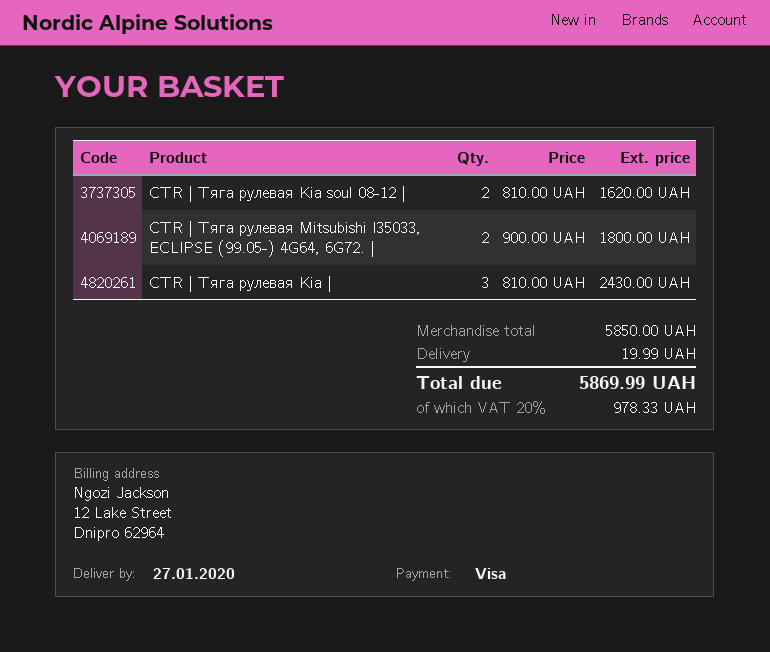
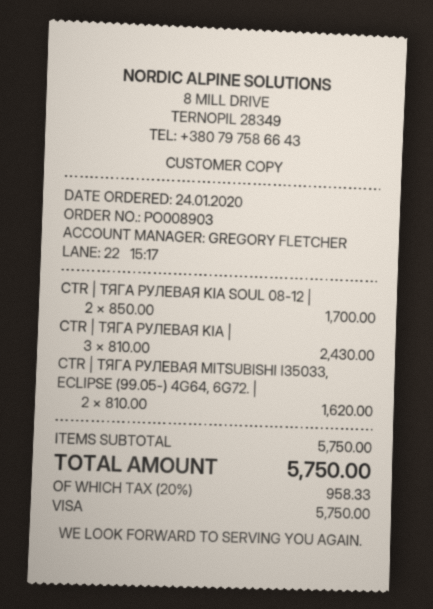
CTR | Тяга рулевая Kia soul 08-12 |: 2 x 810.00 = 1620.00 -> 2 x 850.00 = 1700.00
CTR | Тяга рулевая Mitsubishi I35033, ECLIPSE (99.05-) 4G64, 6G72. |: 2 x 900.00 = 1800.00 -> 2 x 810.00 = 1620.00
subtotal: 5850.00 -> 5750.00
shipping: 19.99 -> none
tax: 20% = 978.33 -> 20% = 958.33
total: 5869.99 -> 5750.00

